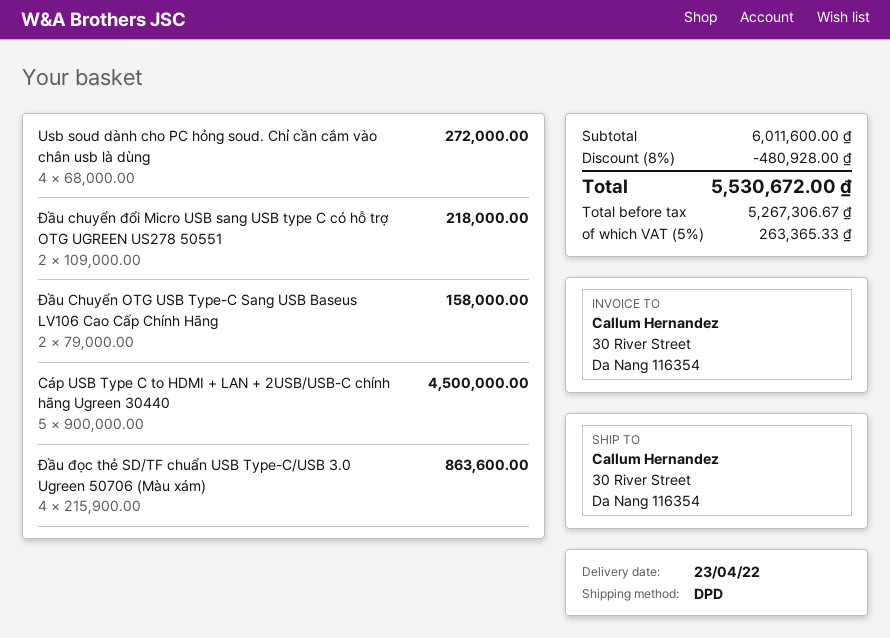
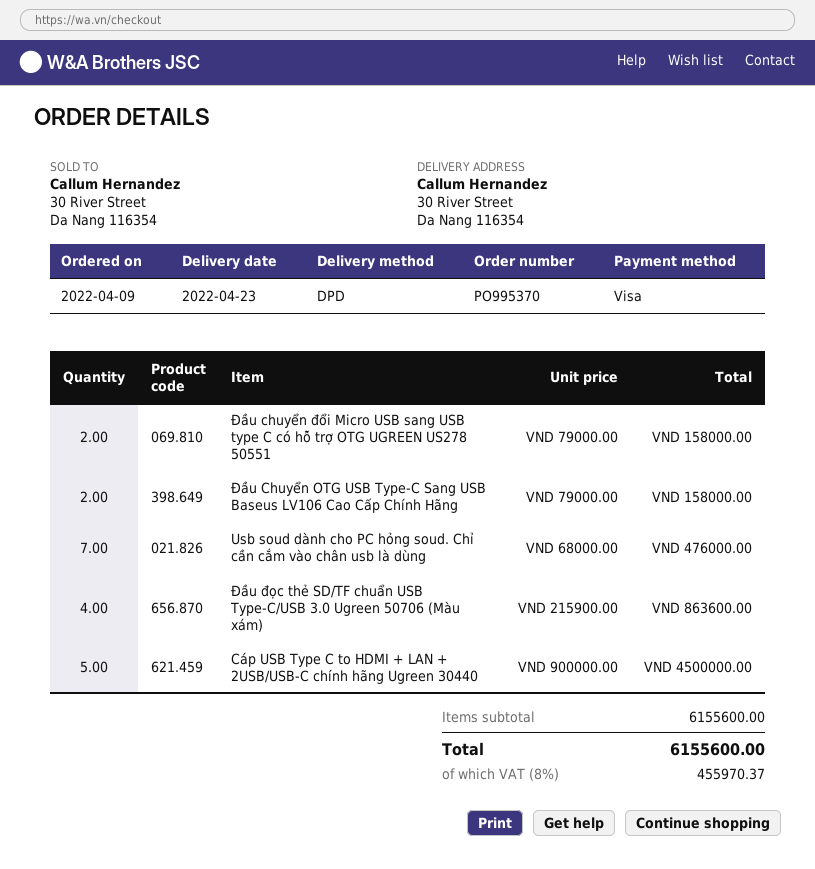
Usb soud dành cho PC hỏng soud. Chỉ cần cắm vào chân usb là dùng: 4 x 68000.00 = 272000.00 -> 7 x 68000.00 = 476000.00
Đầu chuyển đổi Micro USB sang USB type C có hỗ trợ OTG UGREEN US278 50551: 2 x 109000.00 = 218000.00 -> 2 x 79000.00 = 158000.00
subtotal: 6011600.00 -> 6155600.00
discount: 8% = 480928.00 -> none
tax: 5% = 263365.33 -> 8% = 455970.37
total: 5530672.00 -> 6155600.00

